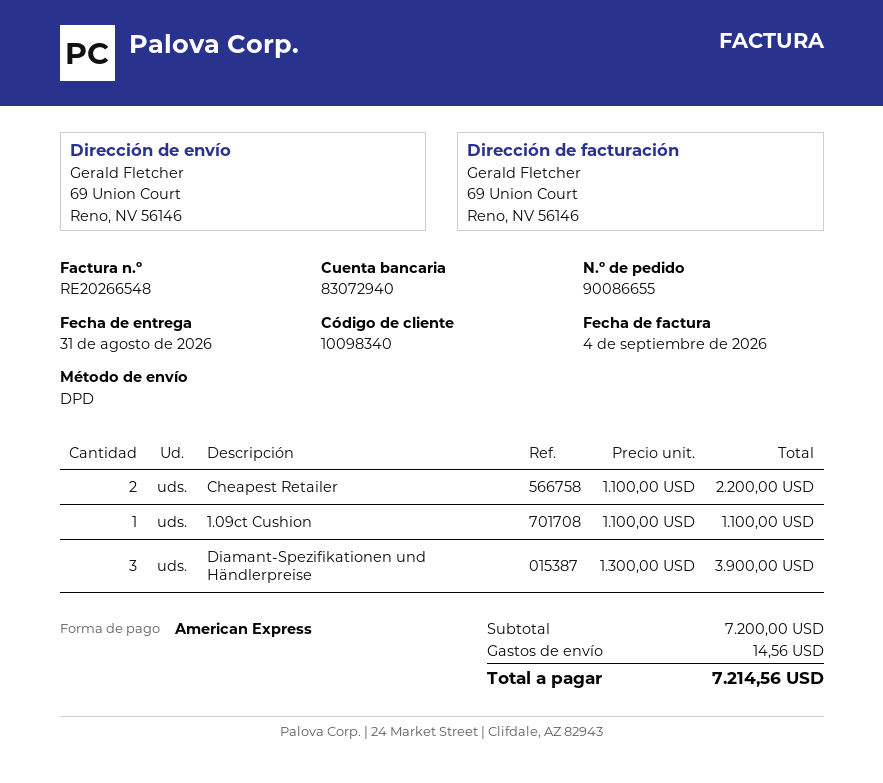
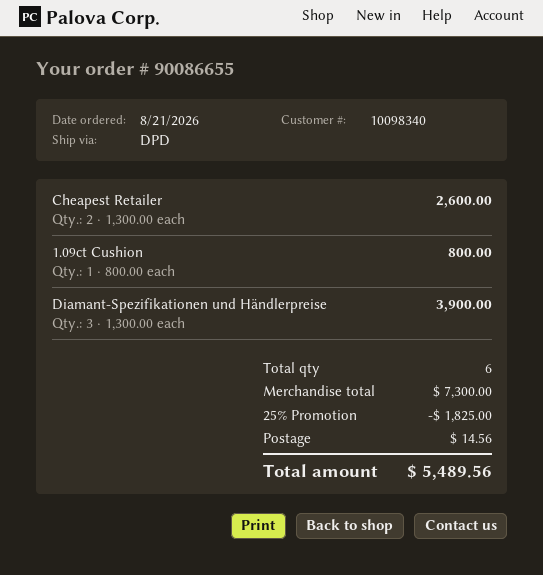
Cheapest Retailer: 2 x 1100.00 = 2200.00 -> 2 x 1300.00 = 2600.00
1.09ct Cushion: 1 x 1100.00 = 1100.00 -> 1 x 800.00 = 800.00
subtotal: 7200.00 -> 7300.00
discount: none -> 25% = 1825.00
total: 7214.56 -> 5489.56

